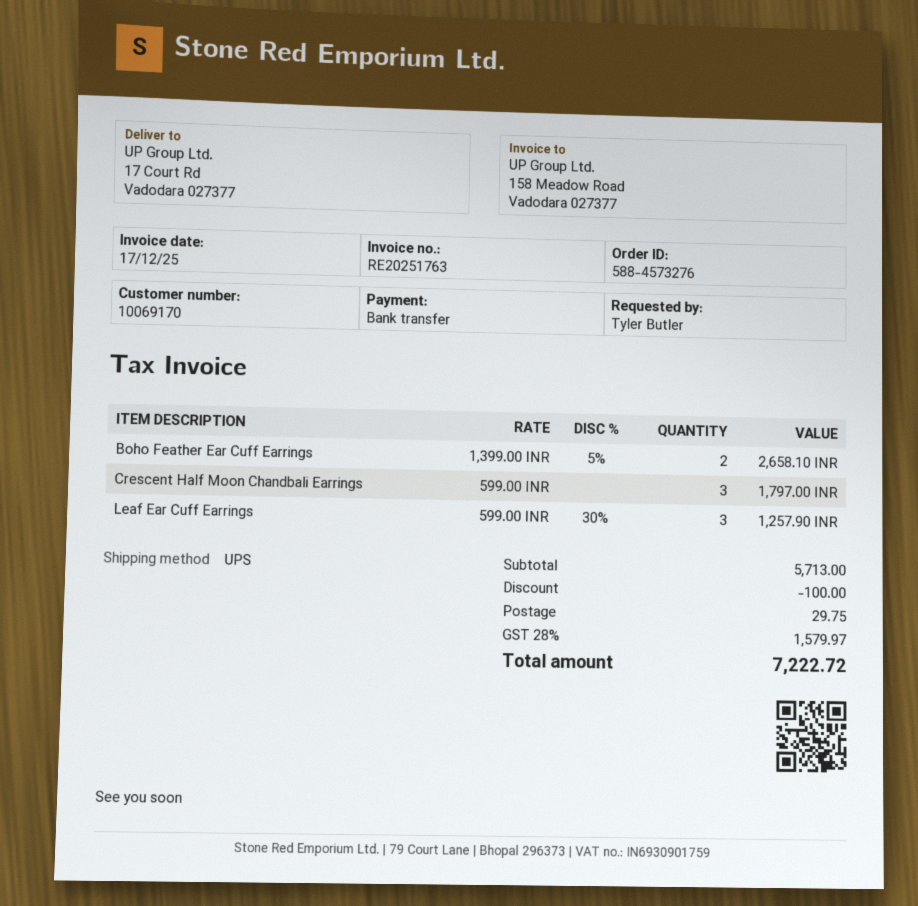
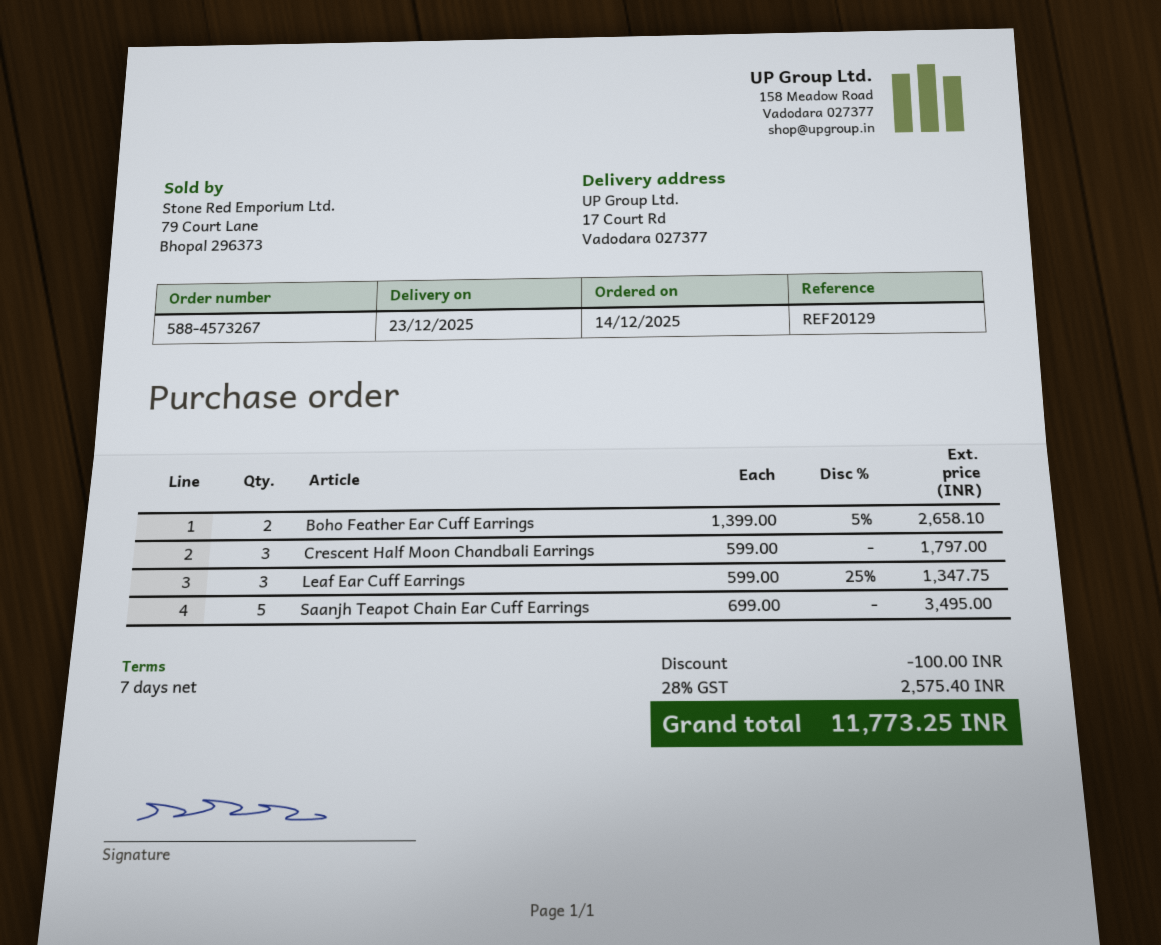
order number: 588-4573276 -> 588-4573267
Leaf Ear Cuff Earrings: 3 x 599.00 - 30% = 1257.90 -> 3 x 599.00 - 25% = 1347.75
Saanjh Teapot Chain Ear Cuff Earrings: none -> 5 x 699.00 = 3495.00
shipping: 29.75 -> none
tax: 28% = 1579.97 -> 28% = 2575.40
total: 7222.72 -> 11773.25

